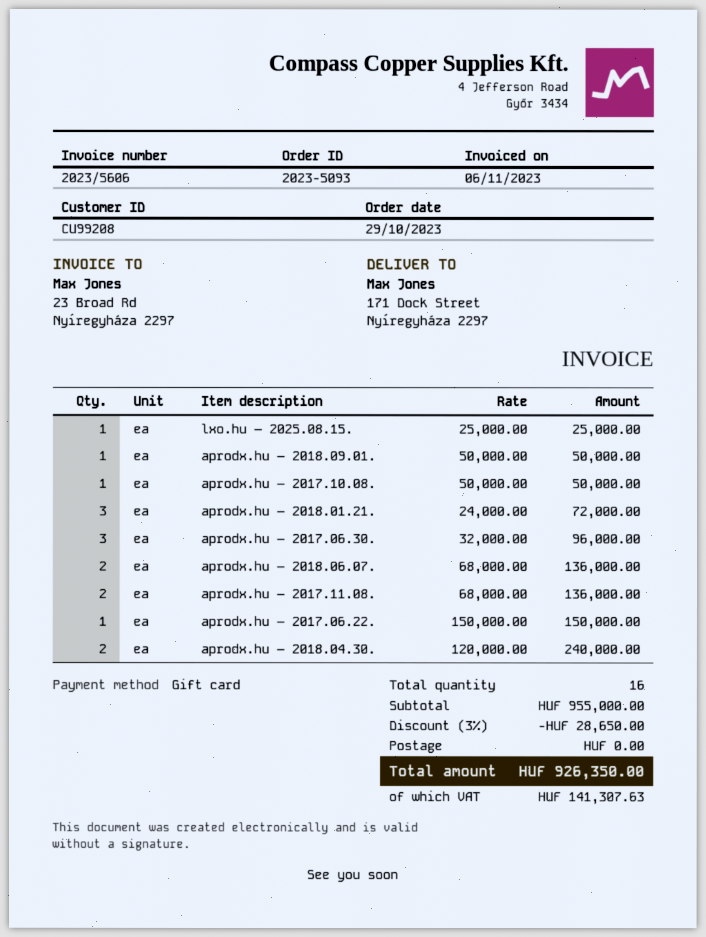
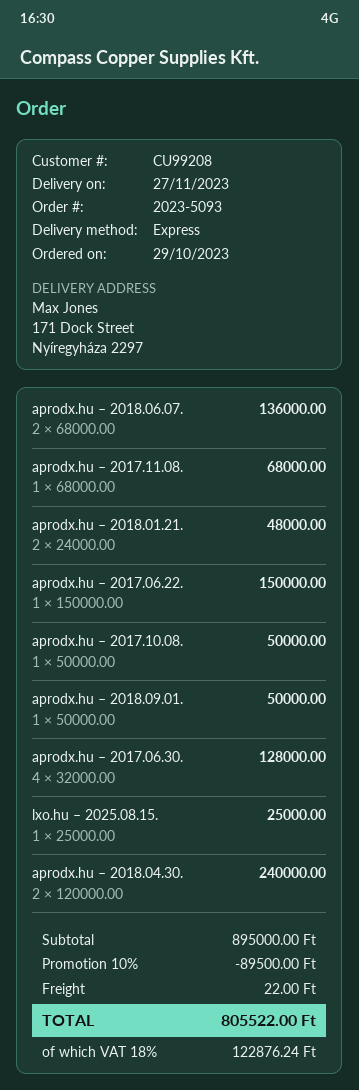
aprodx.hu – 2018.01.21.: 3 x 24000.00 = 72000.00 -> 2 x 24000.00 = 48000.00
aprodx.hu – 2017.06.30.: 3 x 32000.00 = 96000.00 -> 4 x 32000.00 = 128000.00
aprodx.hu – 2017.11.08.: 2 x 68000.00 = 136000.00 -> 1 x 68000.00 = 68000.00
subtotal: 955000.00 -> 895000.00
discount: 3% = 28650.00 -> 10% = 89500.00
shipping: 0.00 -> 22.00
tax: 141307.63 -> 122876.24
total: 926350.00 -> 805522.00

